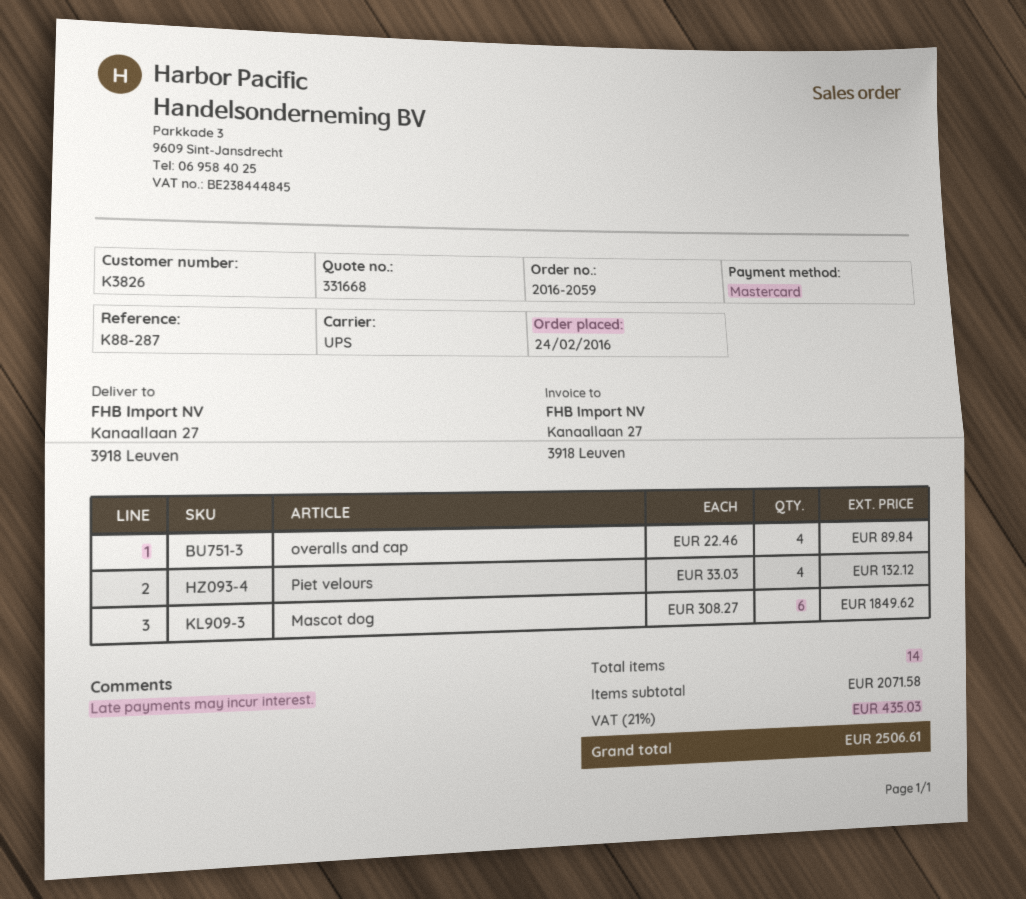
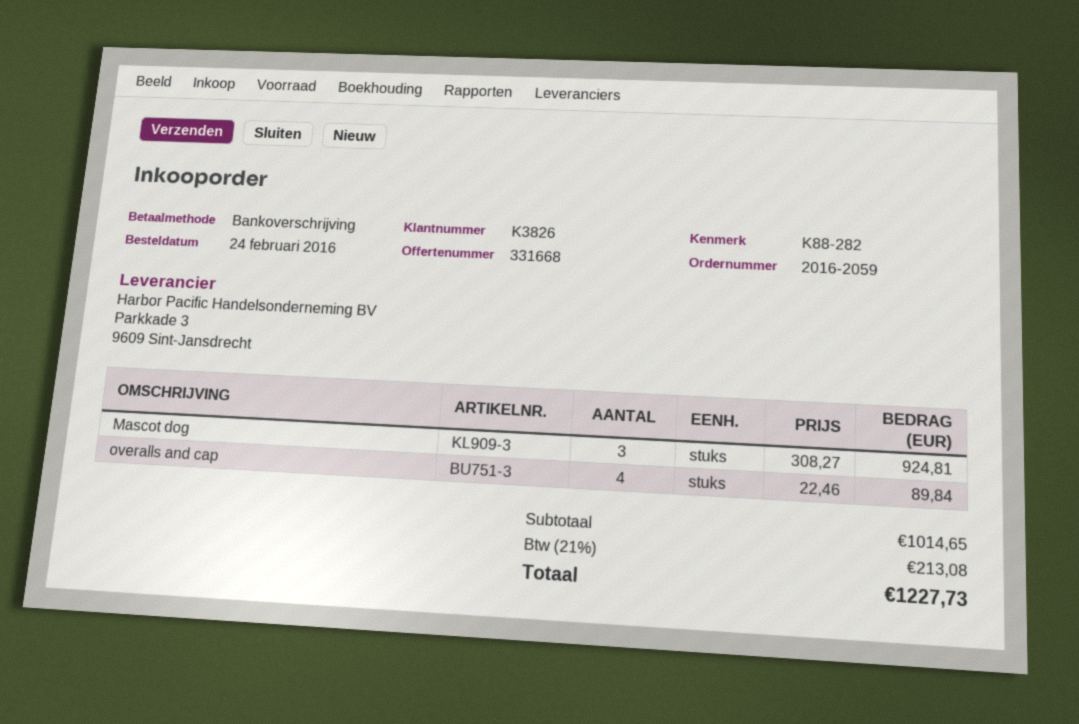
reference: K88-287 -> K88-282
payment method: Mastercard -> bank transfer
Piet velours: 4 x 33.03 = 132.12 -> none
Mascot dog: 6 x 308.27 = 1849.62 -> 3 x 308.27 = 924.81
subtotal: 2071.58 -> 1014.65
tax: 21% = 435.03 -> 21% = 213.08
total: 2506.61 -> 1227.73

